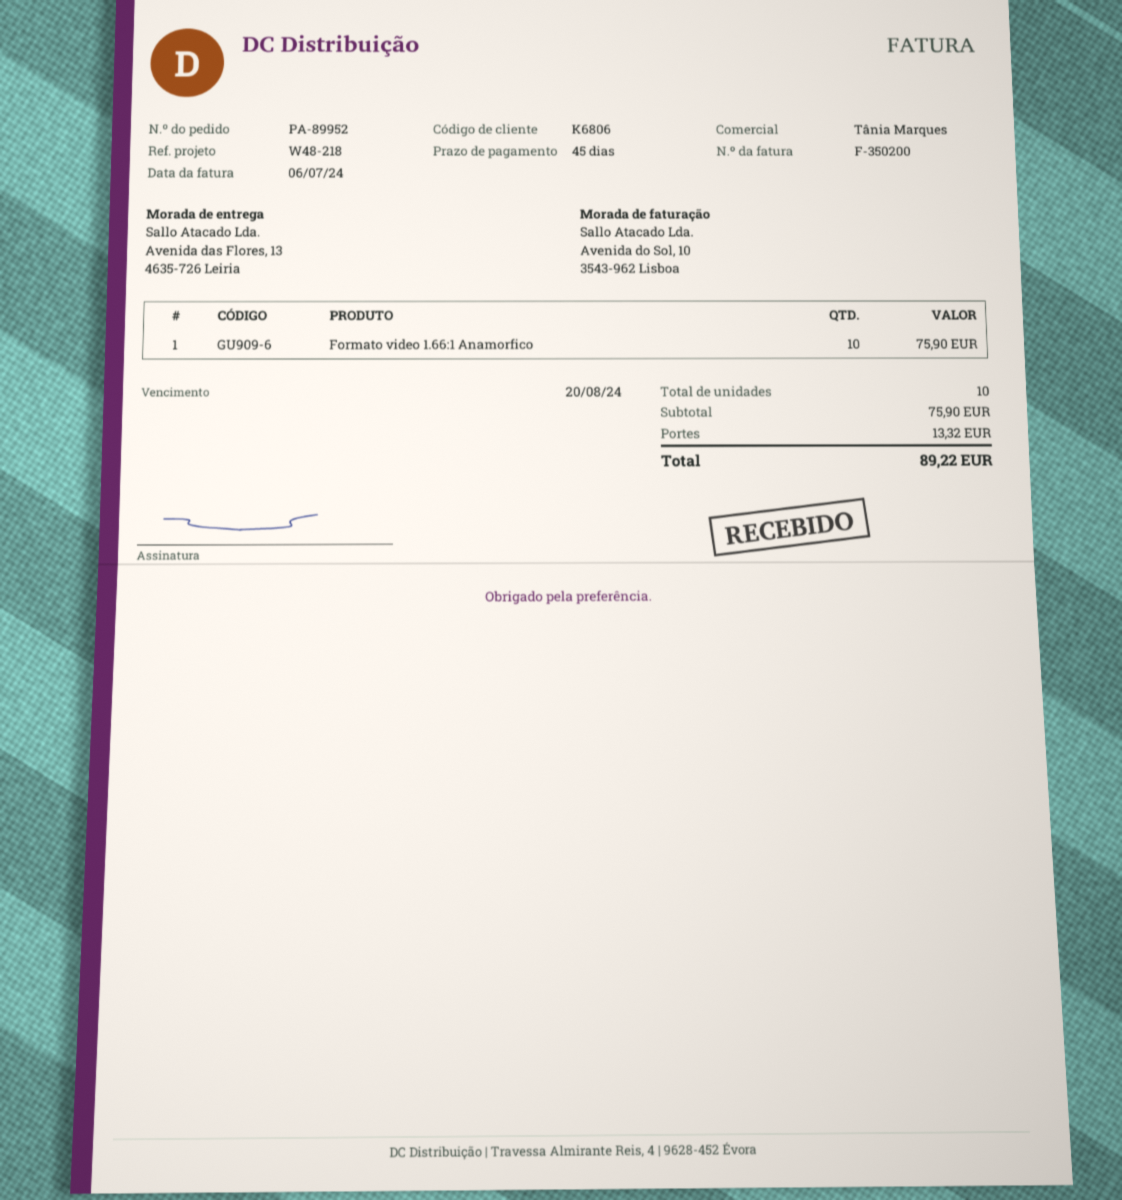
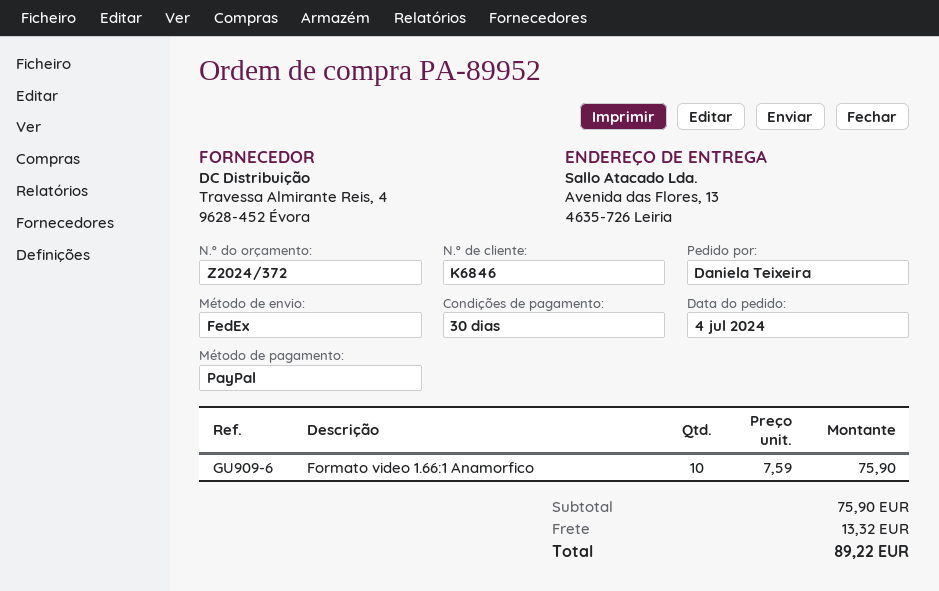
payment terms: 45 days -> 30 days
customer number: K6806 -> K6846

